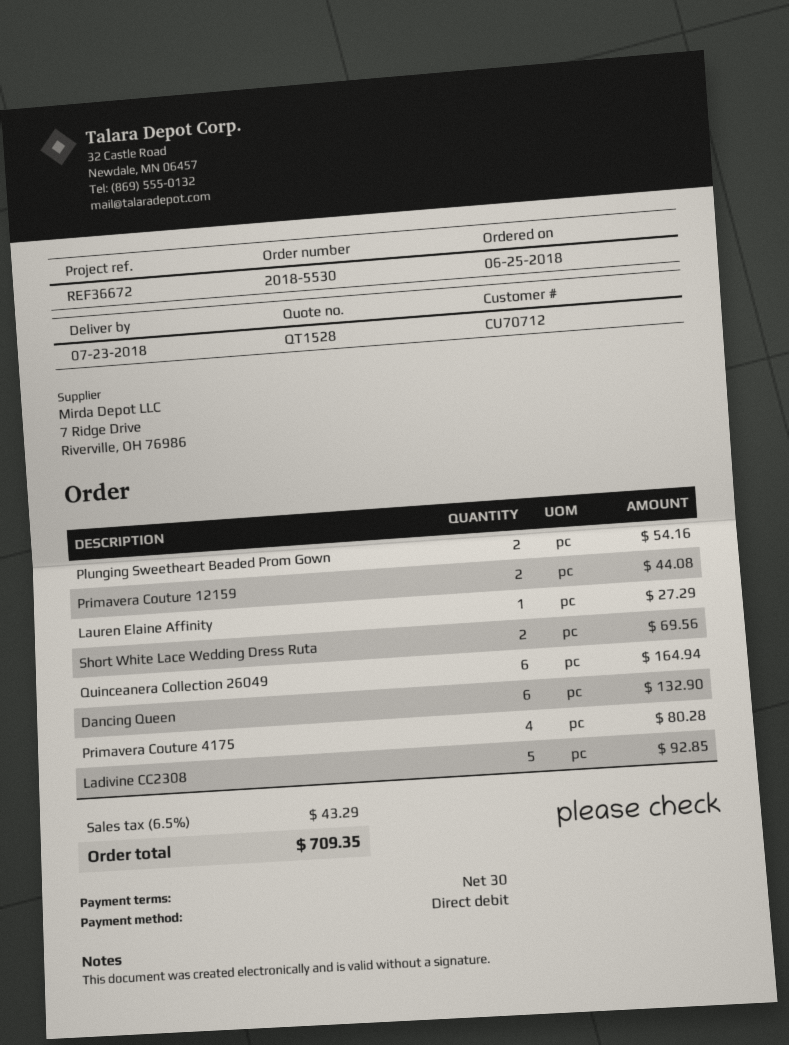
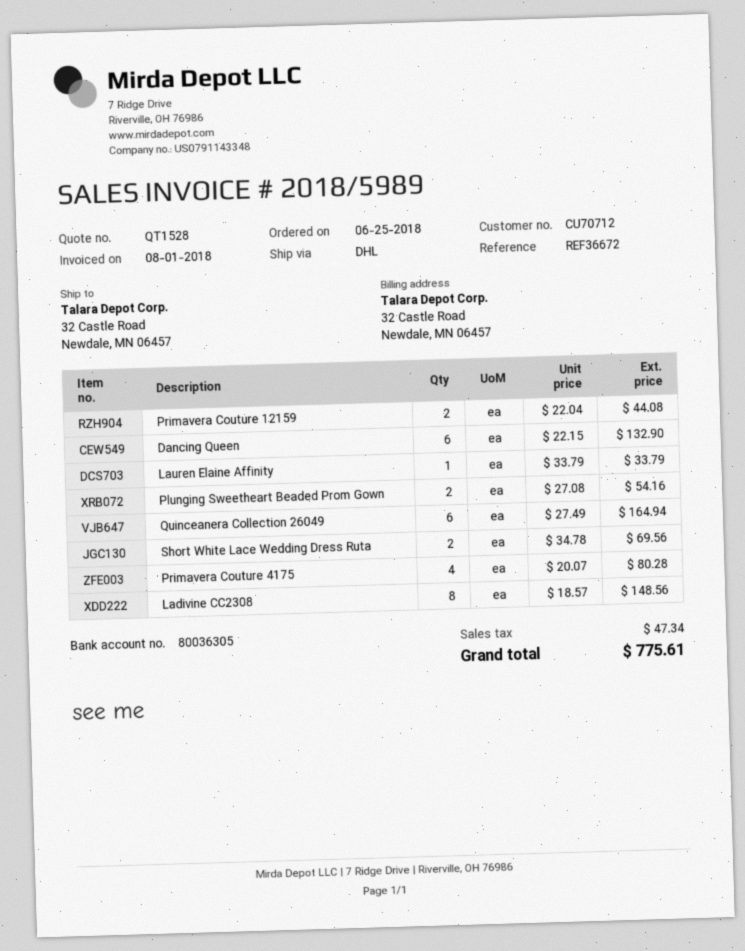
Lauren Elaine Affinity: 1 for 27.29 -> 1 for 33.79
Ladivine CC2308: 5 for 92.85 -> 8 for 148.56
tax: 43.29 -> 47.34
total: 709.35 -> 775.61

